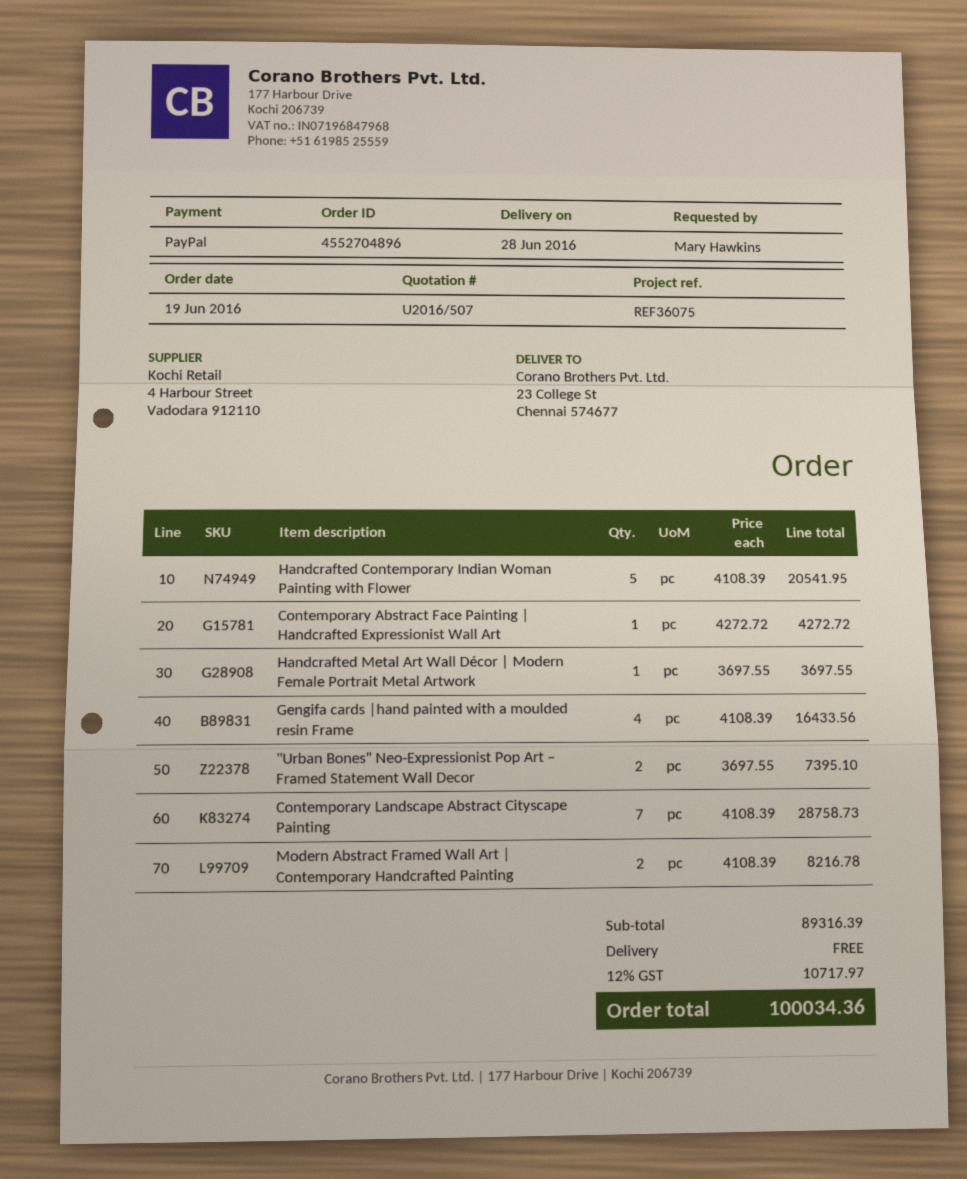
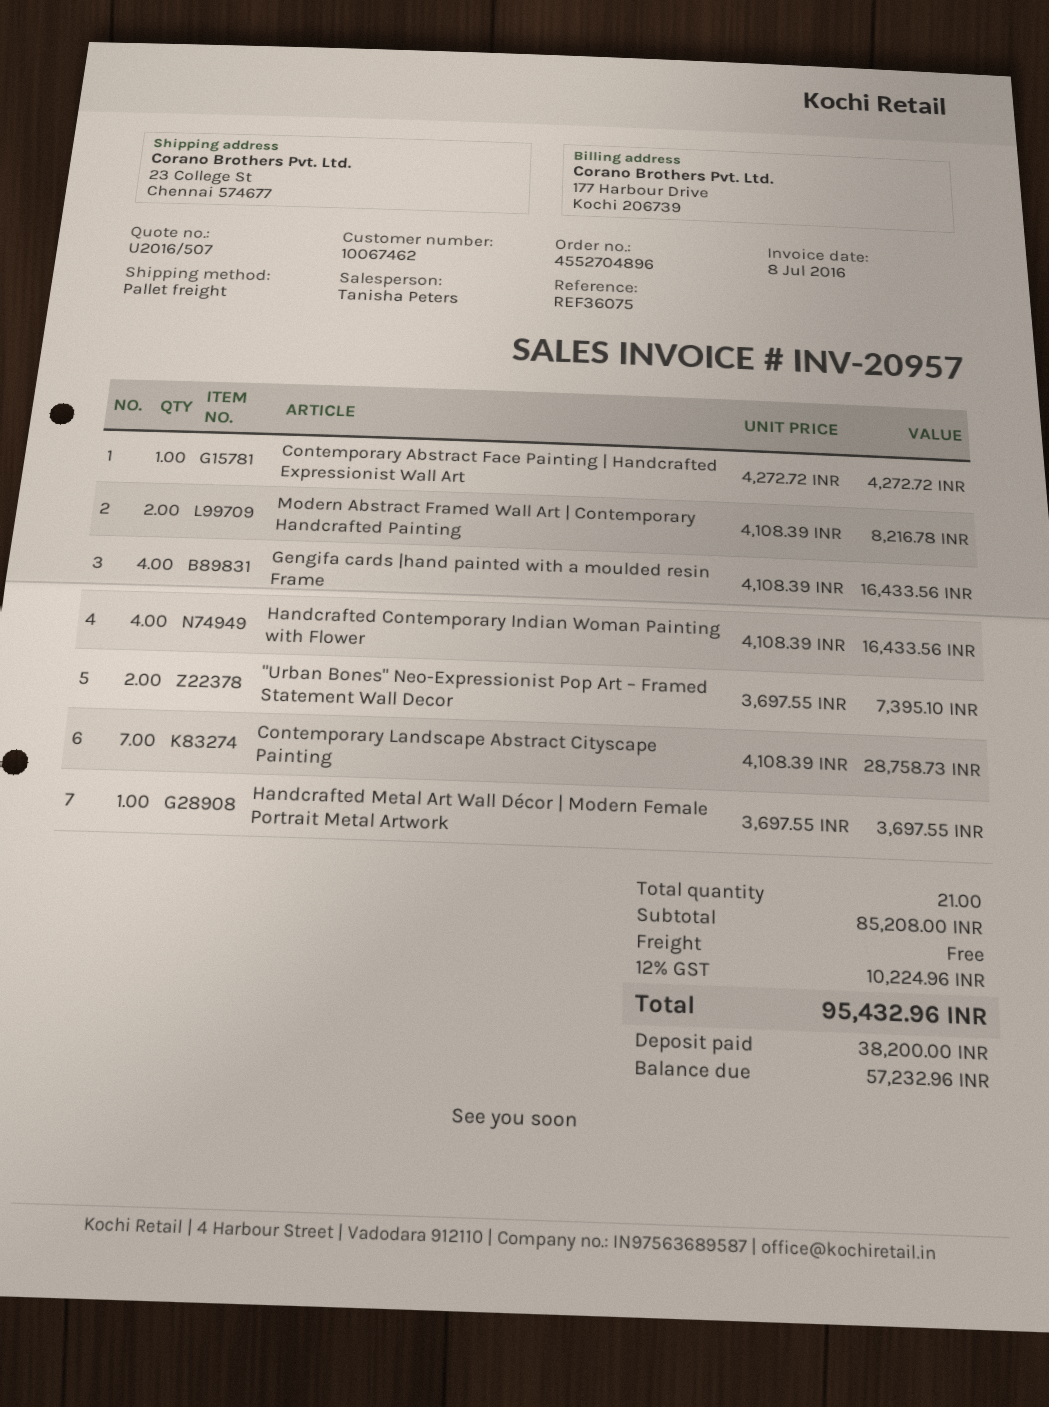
Handcrafted Contemporary Indian Woman Painting with Flower: 5 x 4108.39 = 20541.95 -> 4 x 4108.39 = 16433.56
subtotal: 89316.39 -> 85208.00
tax: 12% = 10717.97 -> 12% = 10224.96
total: 100034.36 -> 95432.96

